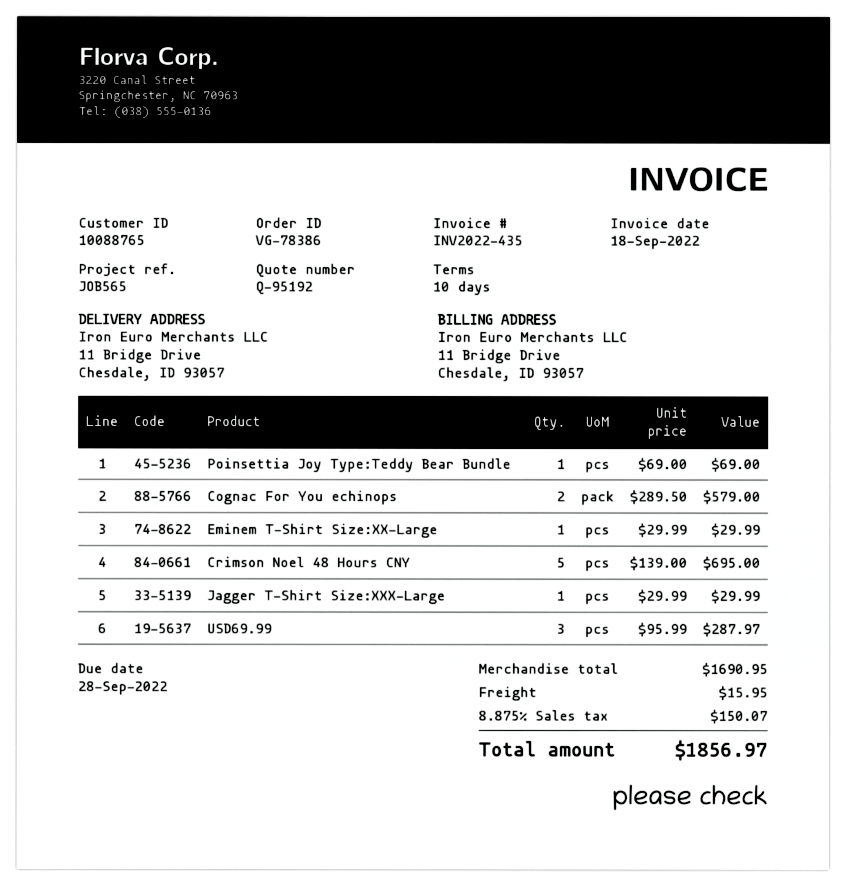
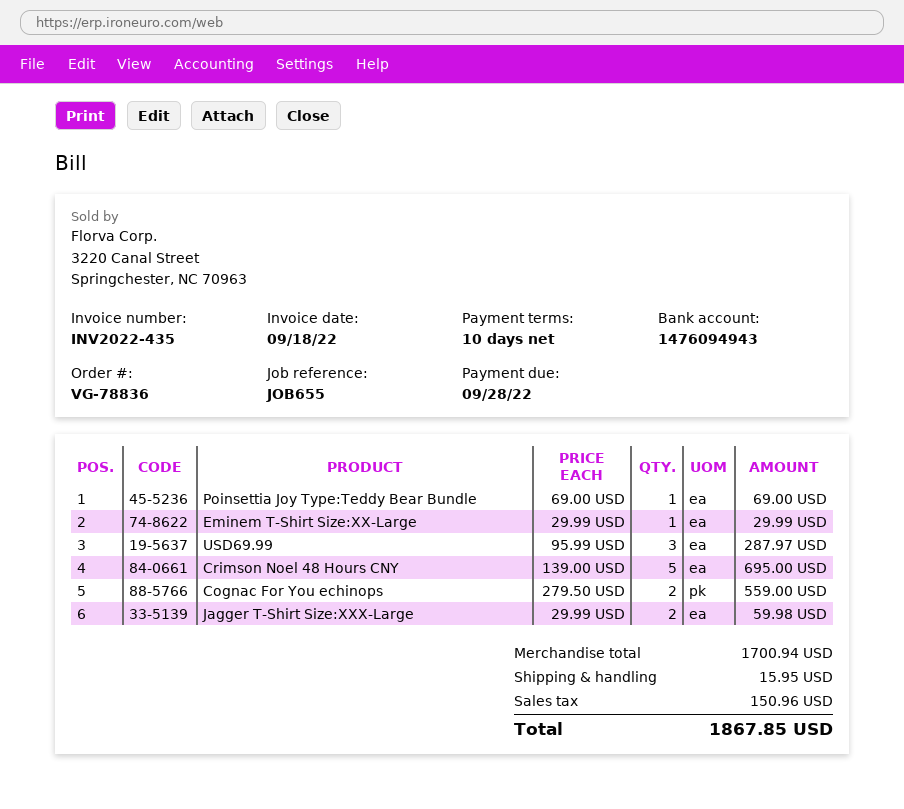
order number: VG-78386 -> VG-78836
reference: JOB565 -> JOB655
Cognac For You echinops: 2 x 289.50 = 579.00 -> 2 x 279.50 = 559.00
Jagger T-Shirt Size:XXX-Large: 1 x 29.99 = 29.99 -> 2 x 29.99 = 59.98
subtotal: 1690.95 -> 1700.94
tax: 150.07 -> 150.96
total: 1856.97 -> 1867.85

